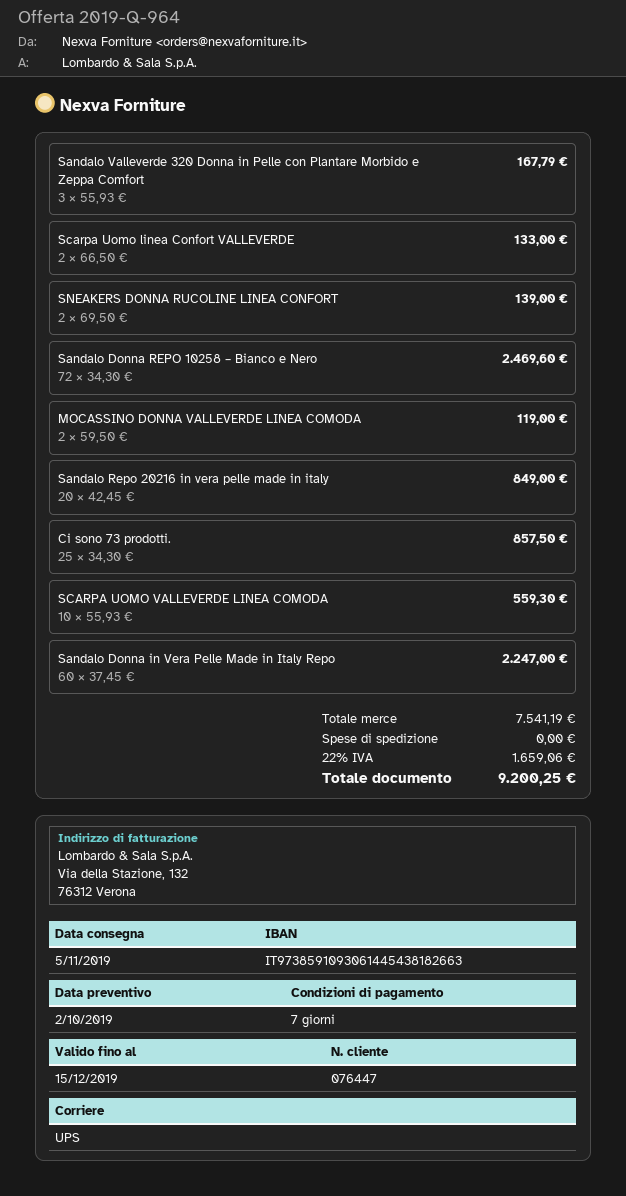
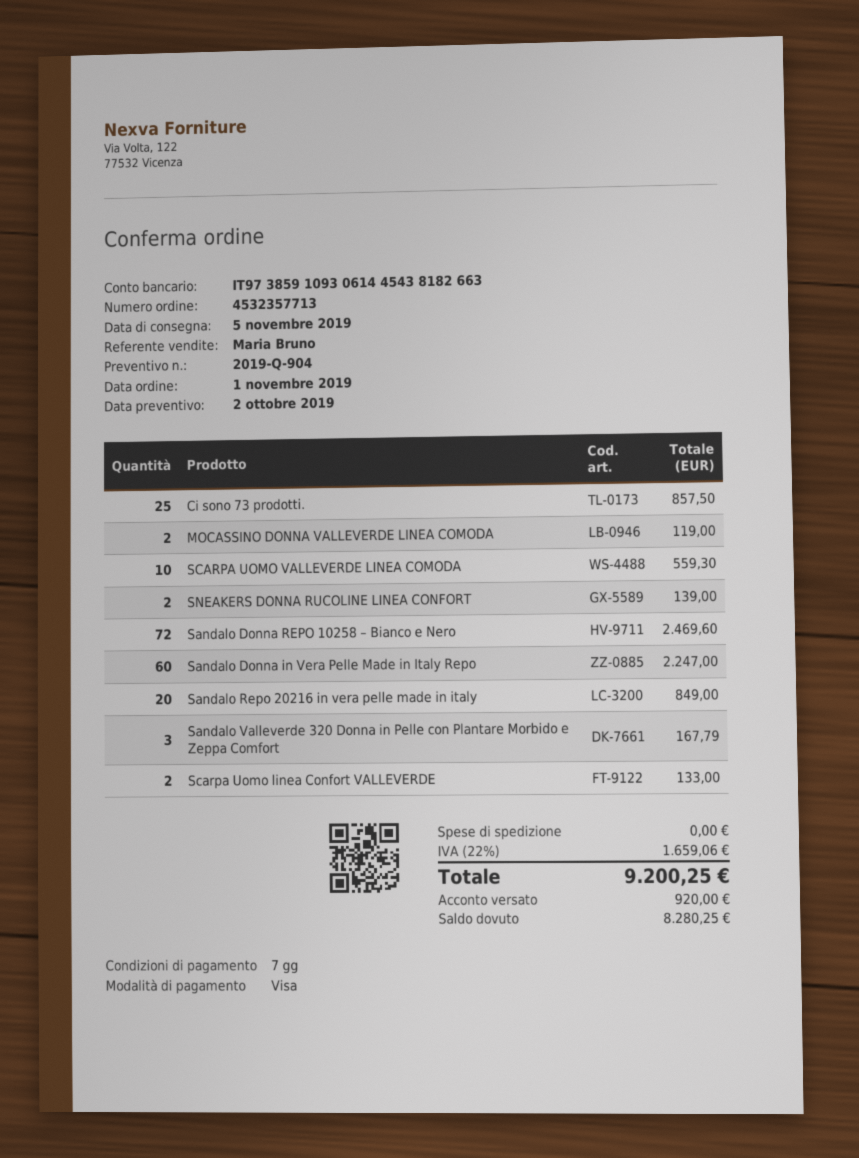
quote number: 2019-Q-964 -> 2019-Q-904

